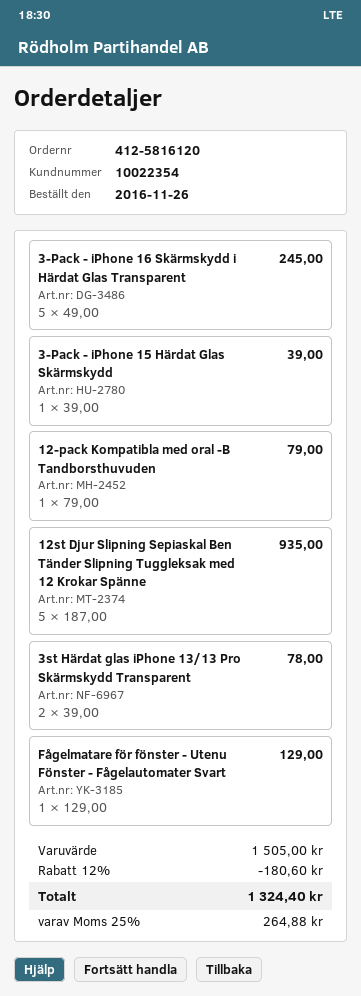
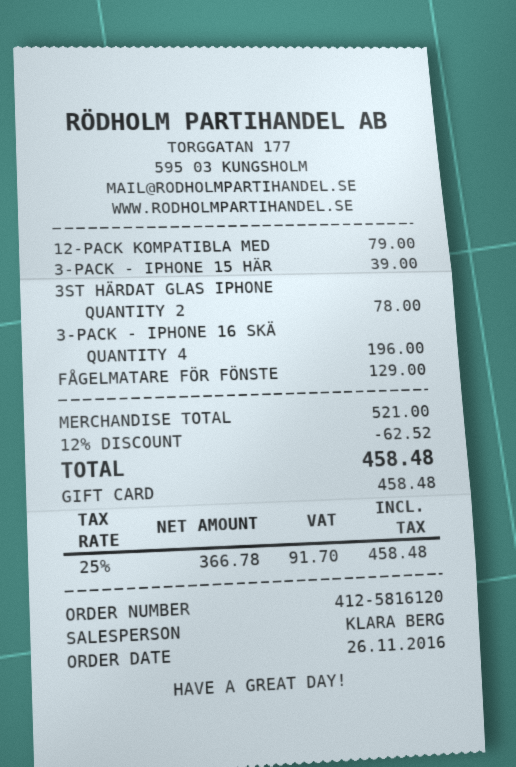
3-Pack - iPhone 16 Skärmskydd i Härdat Glas Transparent: 5 for 245.00 -> 4 for 196.00
12st Djur Slipning Sepiaskal Ben Tänder Slipning Tuggleksak med 12 Krokar Spänne: 5 for 935.00 -> none
subtotal: 1505.00 -> 521.00
discount: 12% = 180.60 -> 12% = 62.52
tax: 25% = 264.88 -> 25% = 91.70
total: 1324.40 -> 458.48

